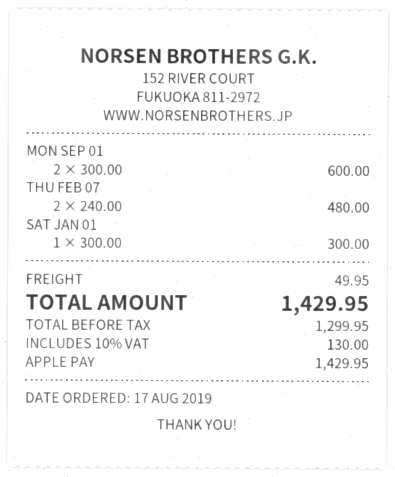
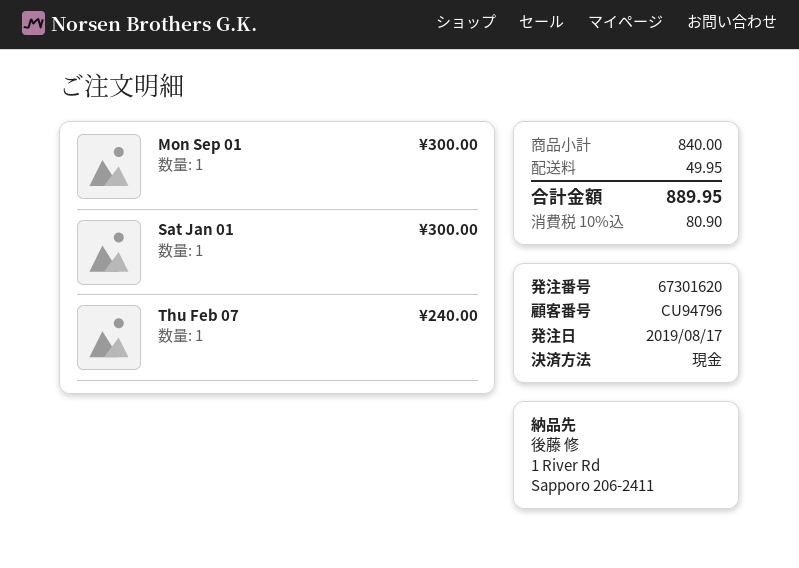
payment method: Apple Pay -> cash
MON SEP 01: 2 for 600.00 -> 1 for 300.00
THU FEB 07: 2 for 480.00 -> 1 for 240.00
tax: 10% = 130.00 -> 10% = 80.90
total: 1429.95 -> 889.95

